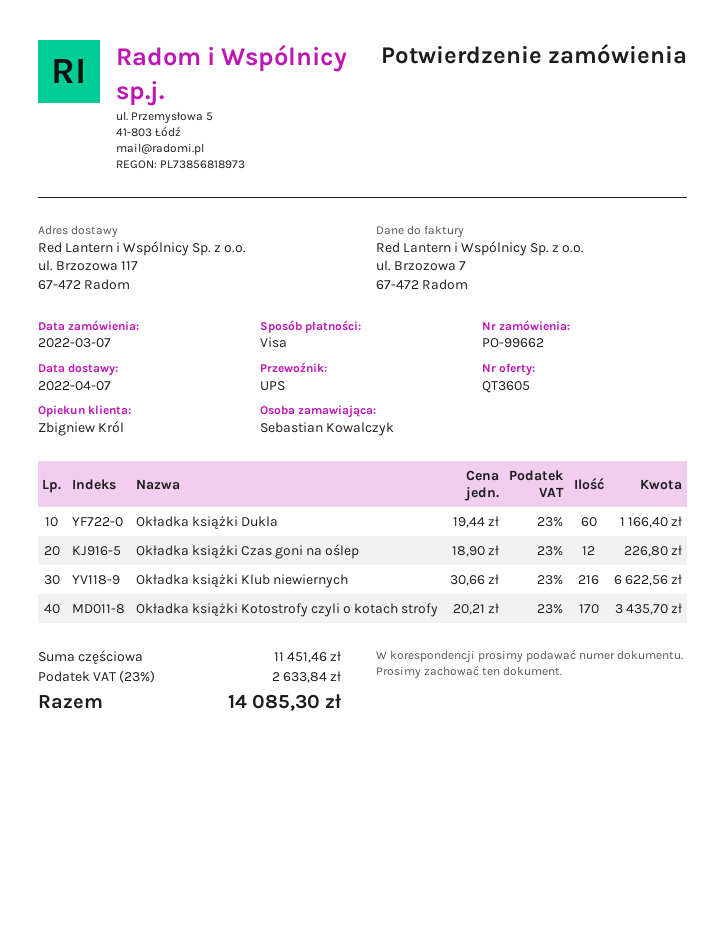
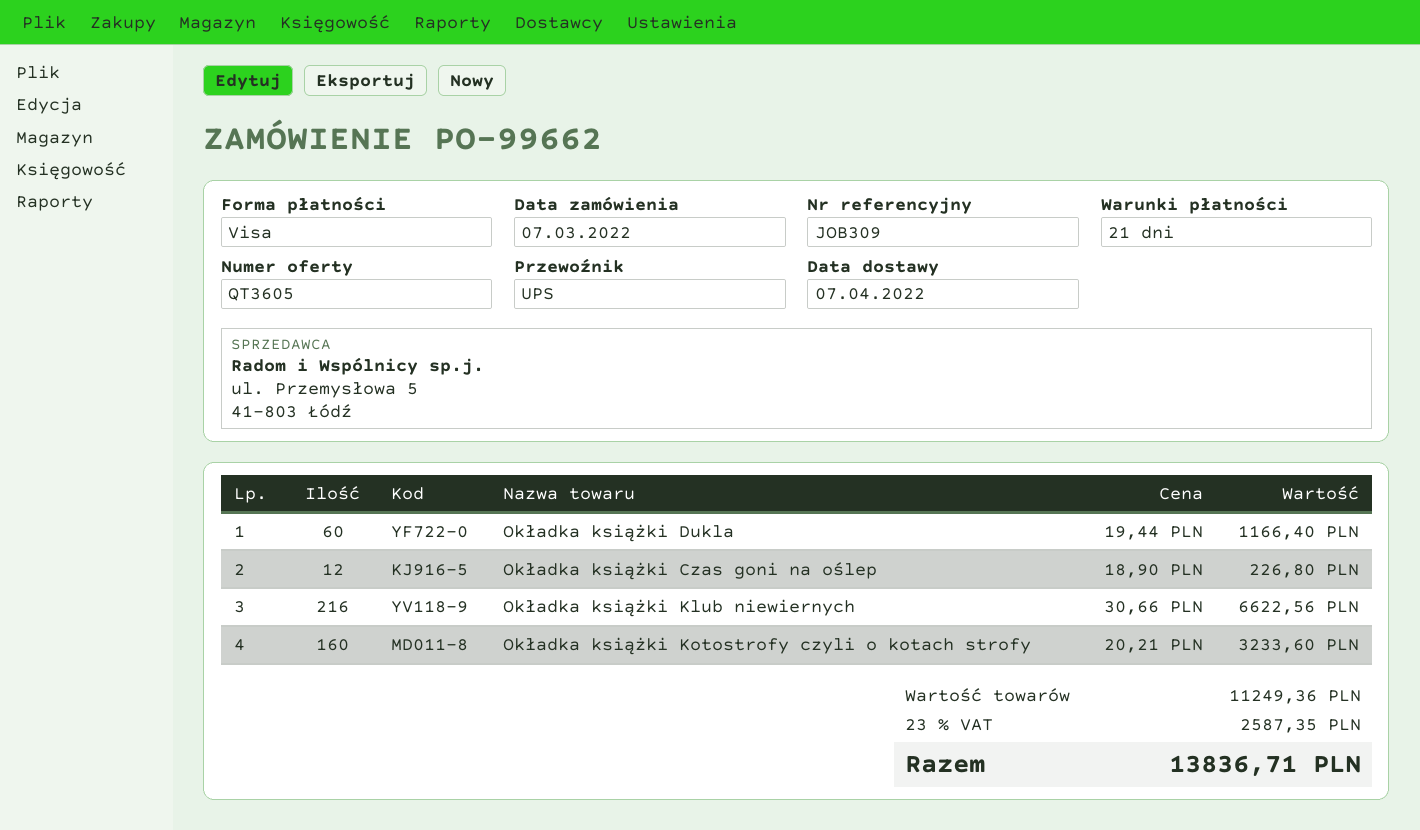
Okładka książki Kotostrofy czyli o kotach strofy: 170 x 20.21 = 3435.70 -> 160 x 20.21 = 3233.60
subtotal: 11451.46 -> 11249.36
tax: 23% = 2633.84 -> 23% = 2587.35
total: 14085.30 -> 13836.71

